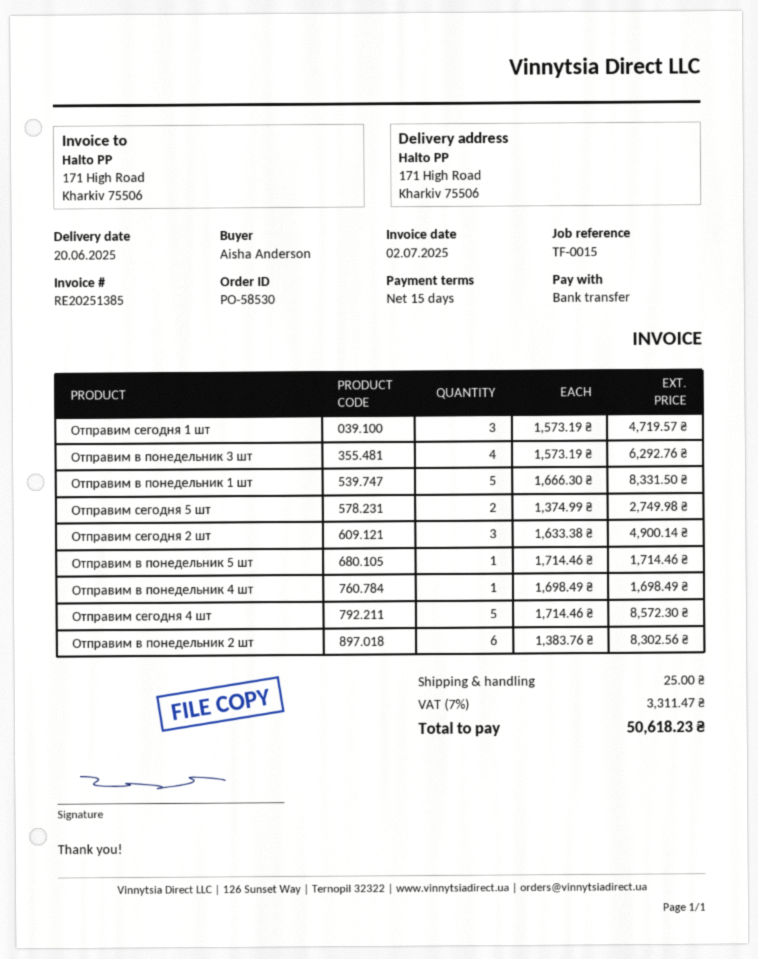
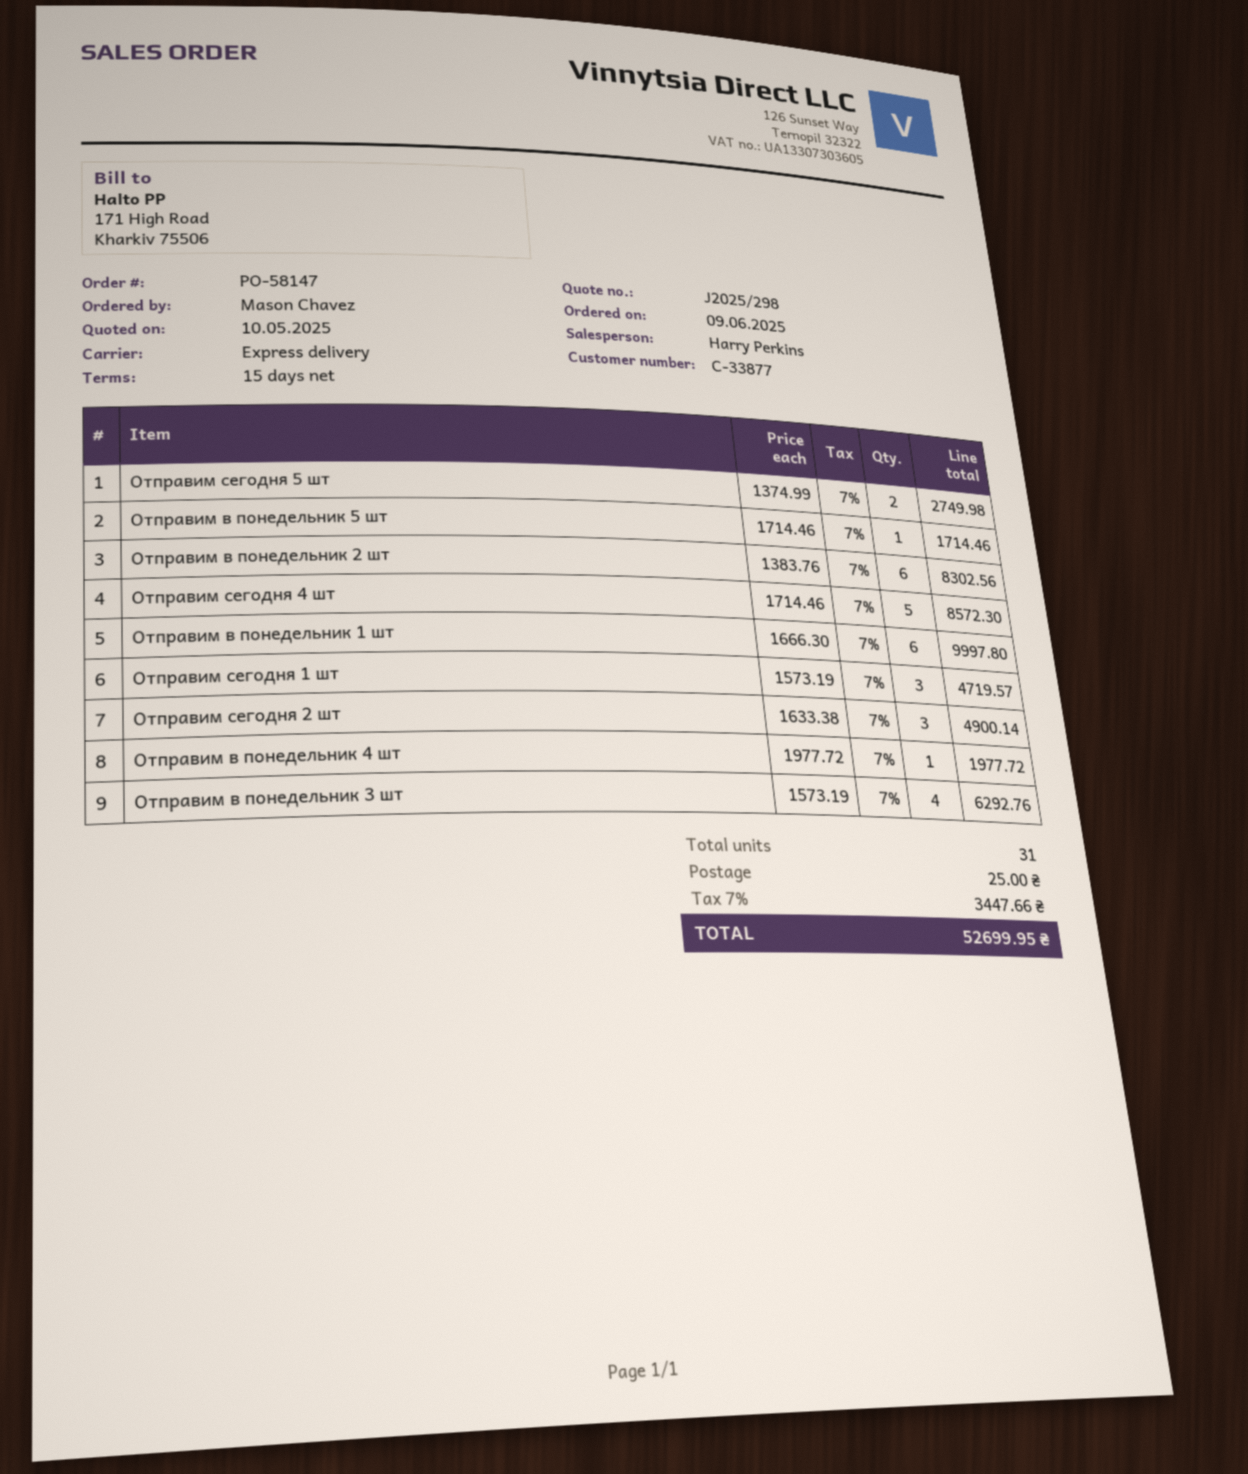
order number: PO-58530 -> PO-58147
ordered by: Aisha Anderson -> Mason Chavez
Отправим в понедельник 1 шт: 5 x 1666.30 = 8331.50 -> 6 x 1666.30 = 9997.80
Отправим в понедельник 4 шт: 1 x 1698.49 = 1698.49 -> 1 x 1977.72 = 1977.72
tax: 7% = 3311.47 -> 7% = 3447.66
total: 50618.23 -> 52699.95

